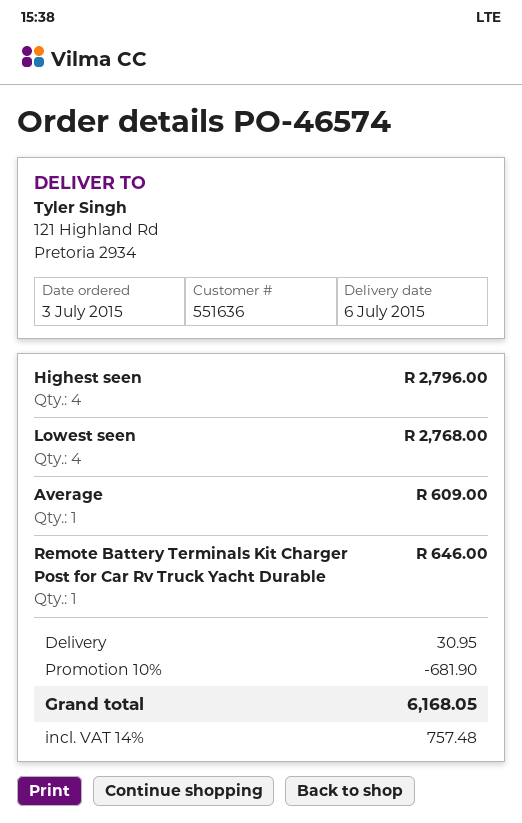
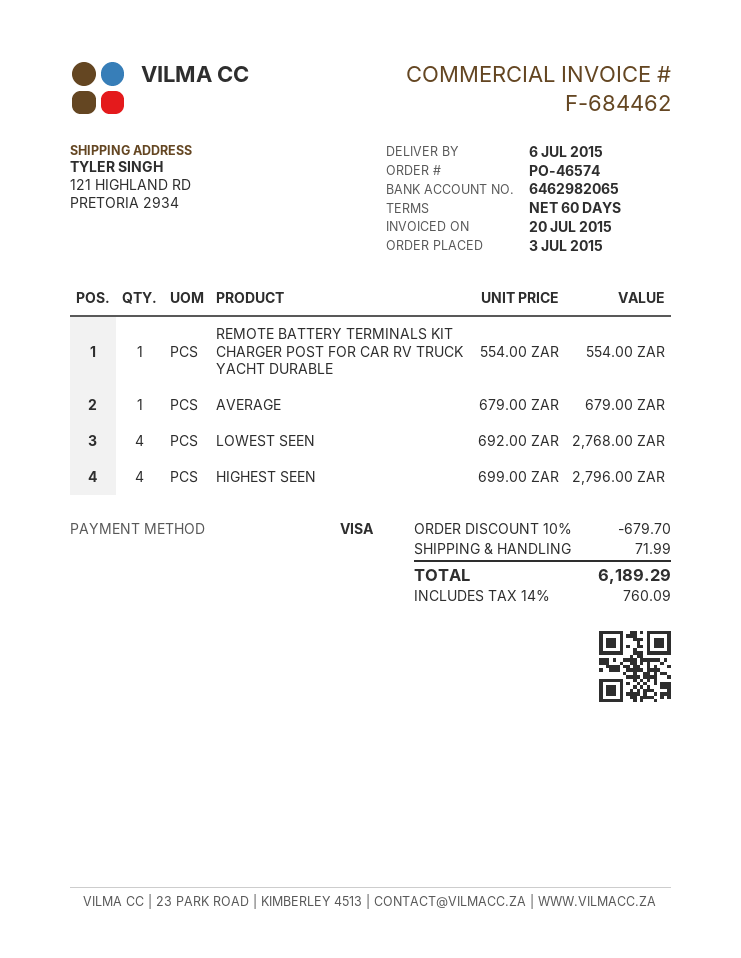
Average: 1 for 609.00 -> 1 for 679.00
Remote Battery Terminals Kit Charger Post for Car Rv Truck Yacht Durable: 1 for 646.00 -> 1 for 554.00
discount: 10% = 681.90 -> 10% = 679.70
shipping: 30.95 -> 71.99
tax: 14% = 757.48 -> 14% = 760.09
total: 6168.05 -> 6189.29

